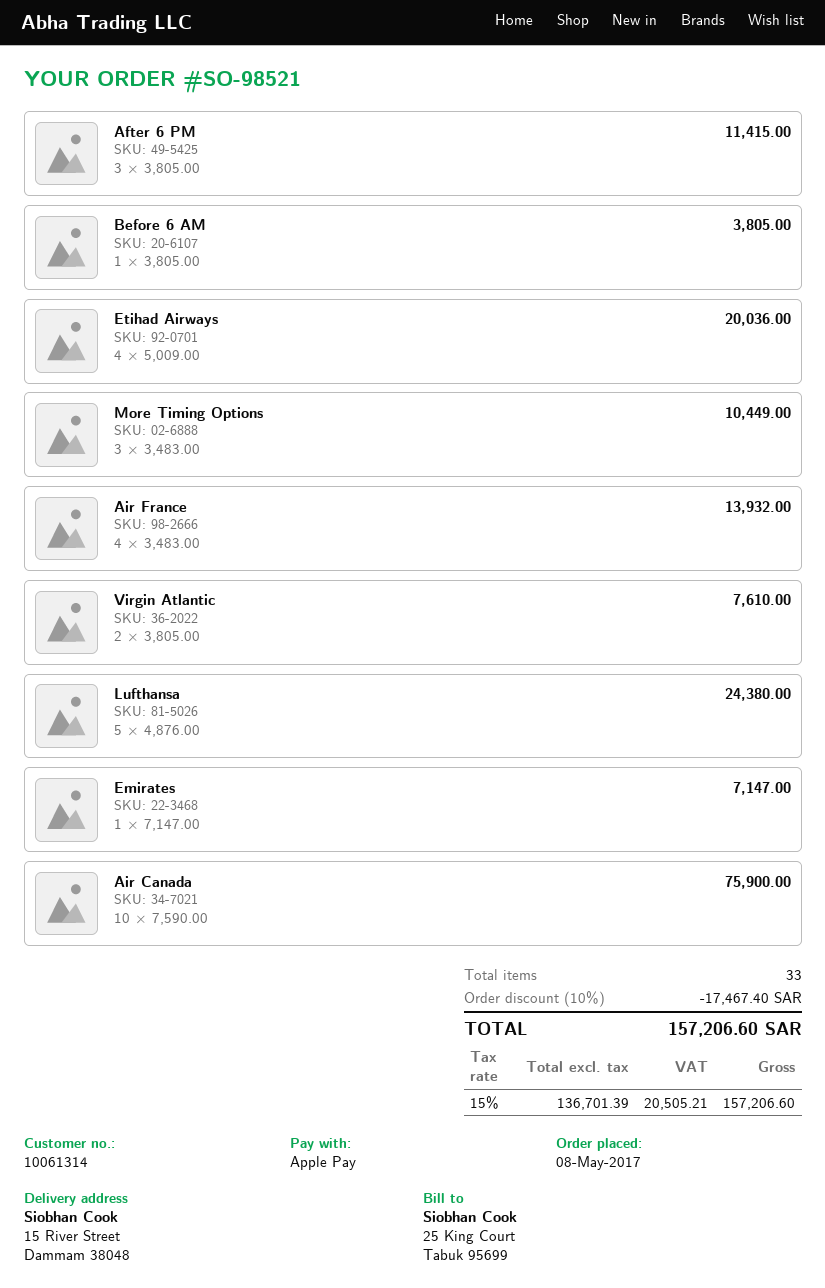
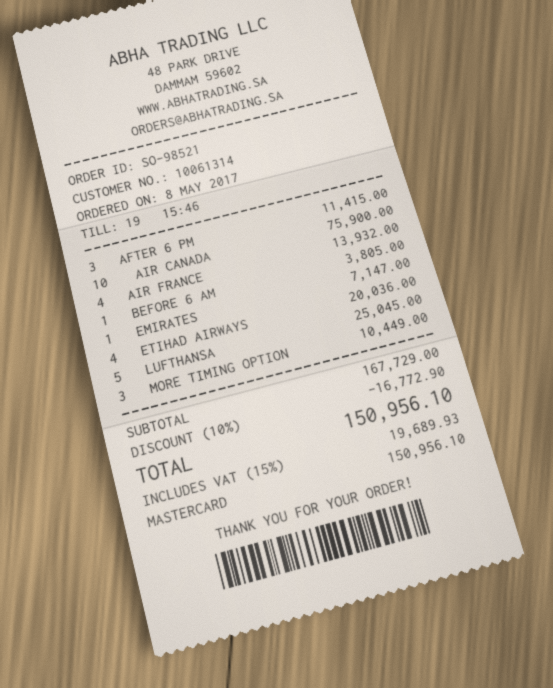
payment method: Apple Pay -> Mastercard
Virgin Atlantic: 2 for 7610.00 -> none
Lufthansa: 5 for 24380.00 -> 5 for 25045.00
discount: 10% = 17467.40 -> 10% = 16772.90
tax: 15% = 20505.21 -> 15% = 19689.93
total: 157206.60 -> 150956.10

